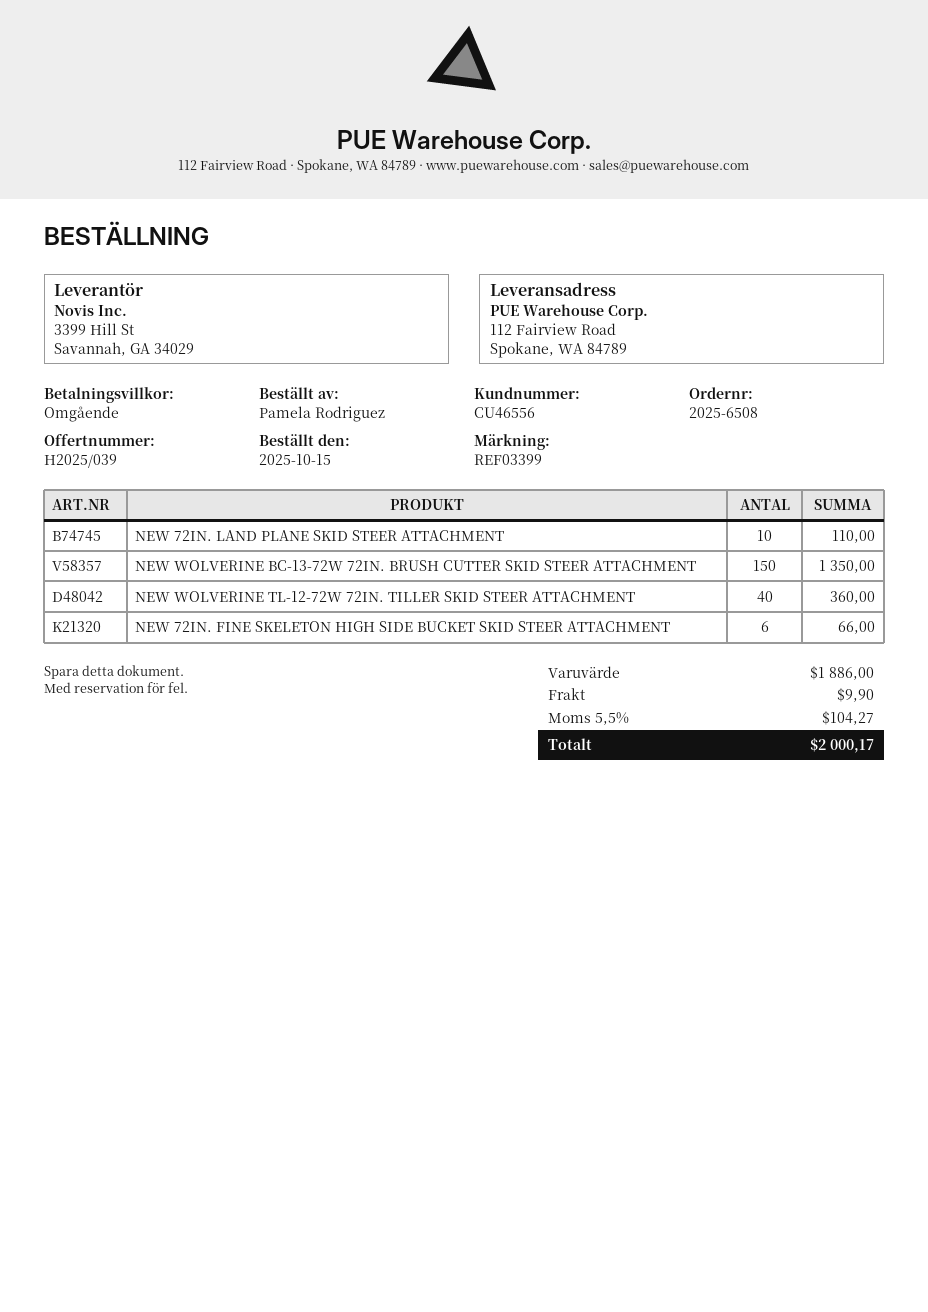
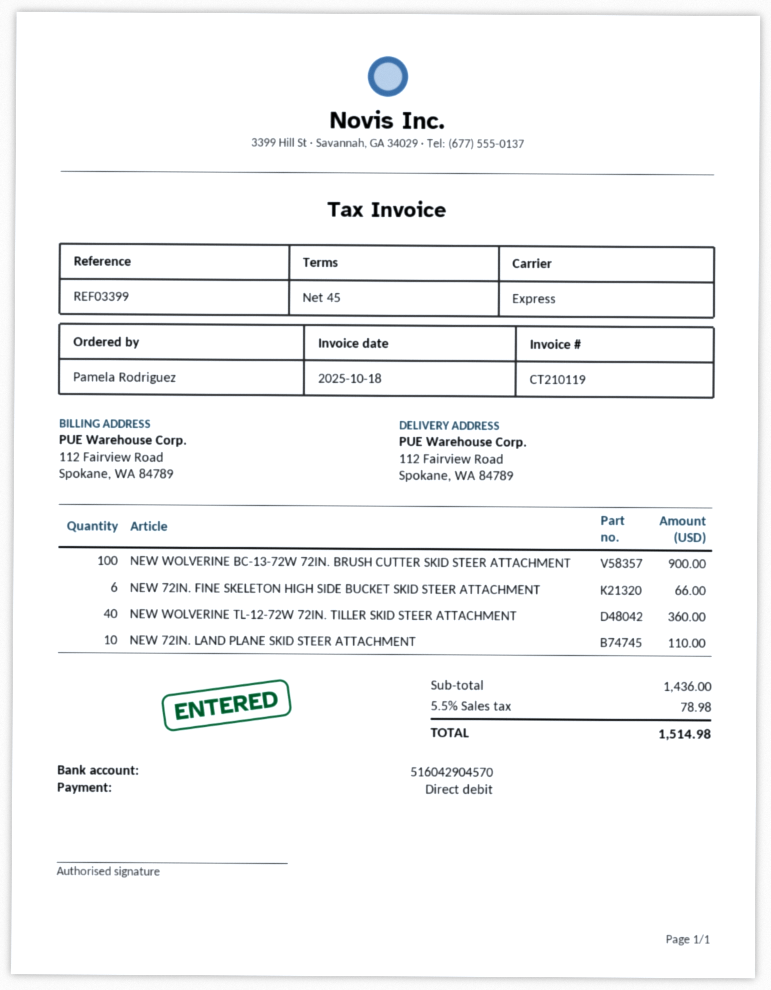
payment terms: on receipt -> 45 days
NEW WOLVERINE BC-13-72W 72IN. BRUSH CUTTER SKID STEER ATTACHMENT: 150 for 1350.00 -> 100 for 900.00
subtotal: 1886.00 -> 1436.00
shipping: 9.90 -> none
tax: 5.5% = 104.27 -> 5.5% = 78.98
total: 2000.17 -> 1514.98

